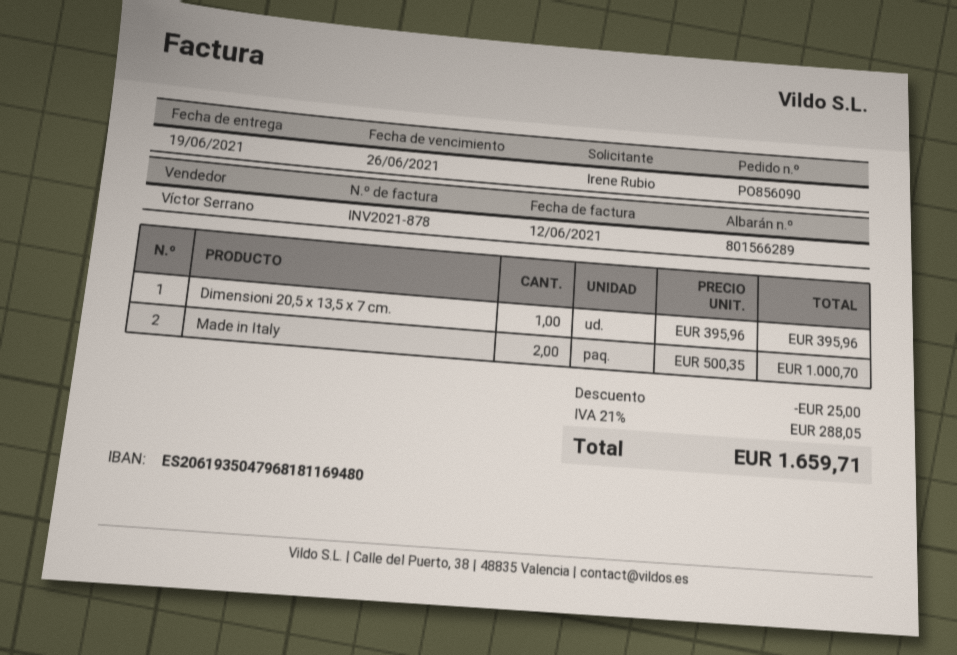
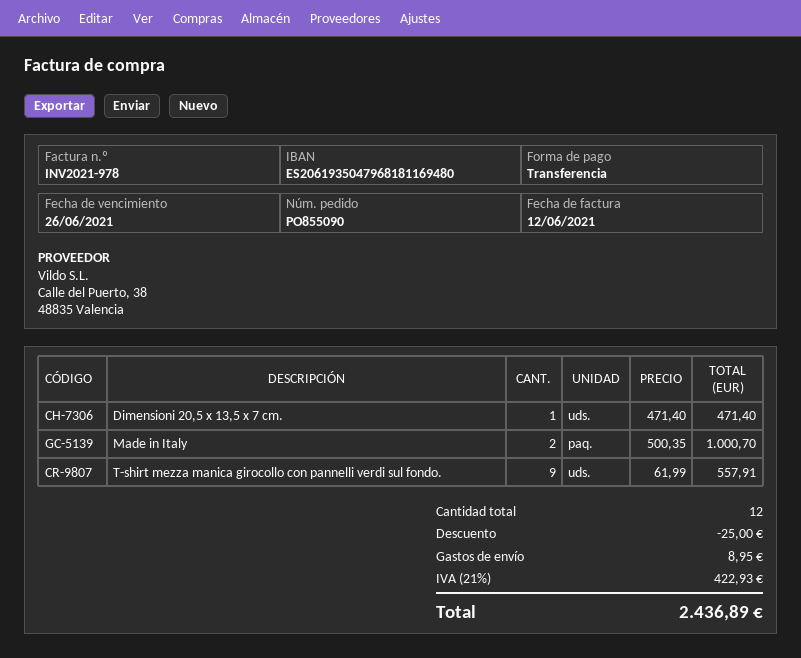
order number: PO856090 -> PO855090
invoice number: INV2021-878 -> INV2021-978
Dimensioni 20,5 x 13,5 x 7 cm.: 1 x 395.96 = 395.96 -> 1 x 471.40 = 471.40
T-shirt mezza manica girocollo con pannelli verdi sul fondo.: none -> 9 x 61.99 = 557.91
shipping: none -> 8.95
tax: 21% = 288.05 -> 21% = 422.93
total: 1659.71 -> 2436.89

